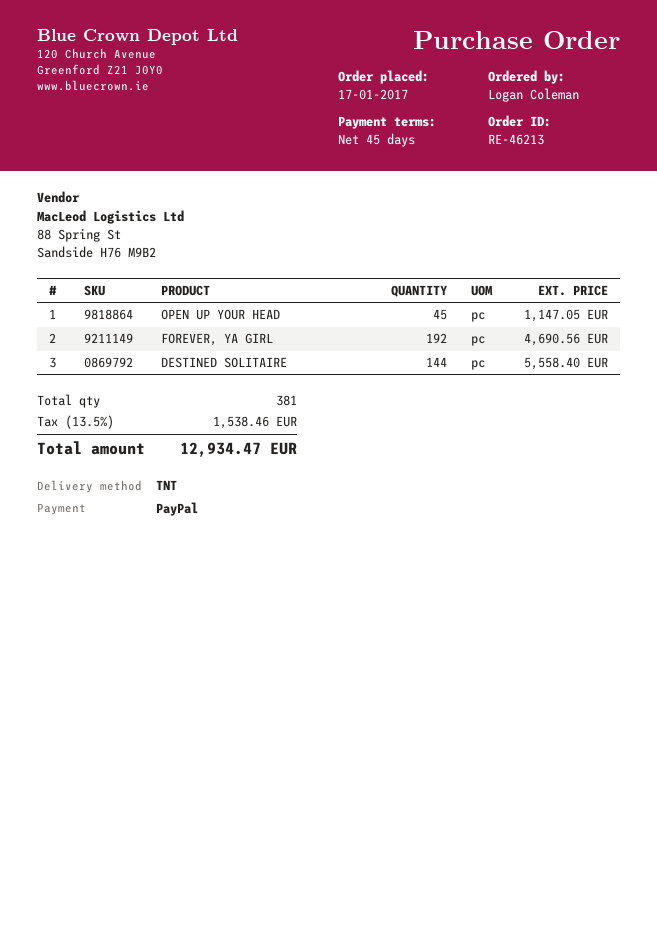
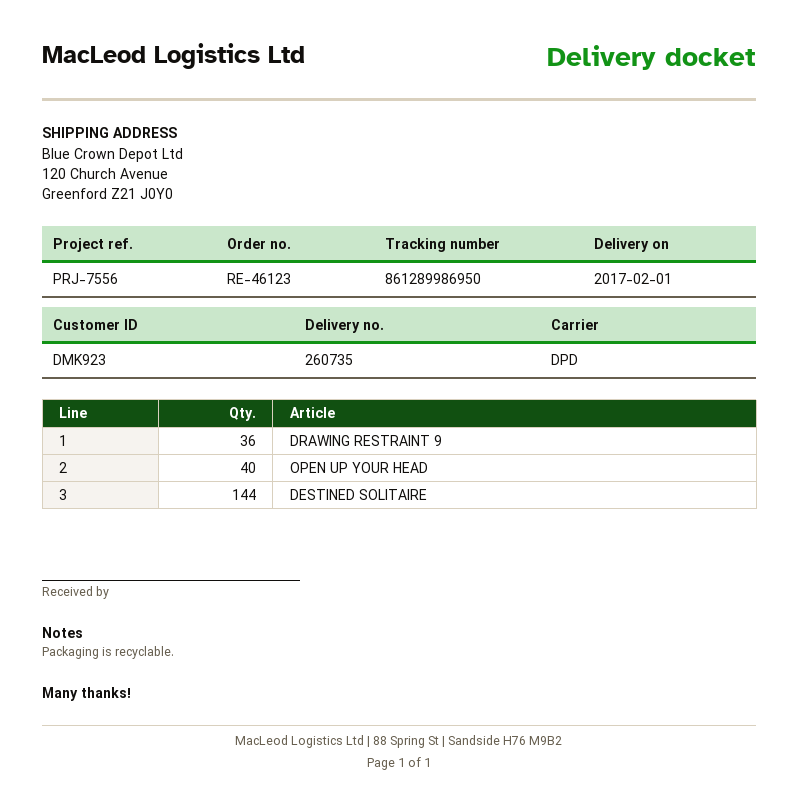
order number: RE-46213 -> RE-46123
shipping method: TNT -> DPD
OPEN UP YOUR HEAD: 45 -> 40
FOREVER, YA GIRL: 192 -> none
DRAWING RESTRAINT 9: none -> 36

